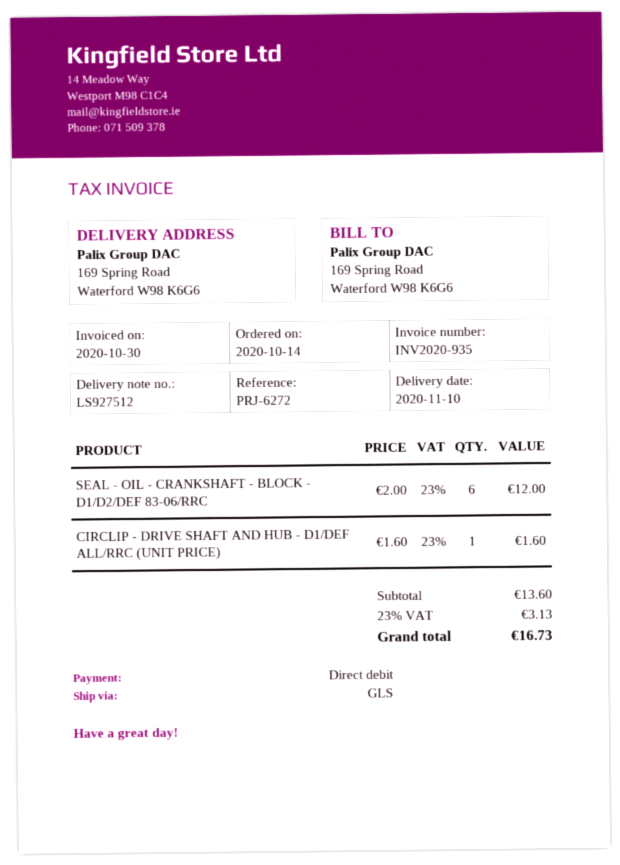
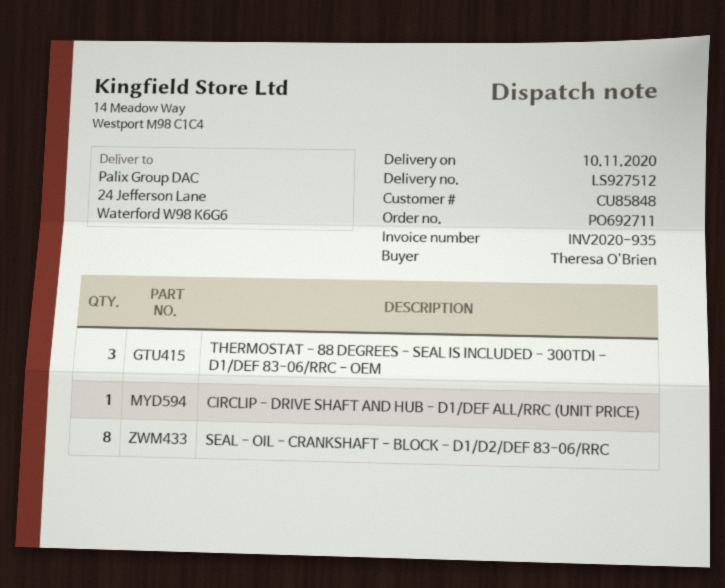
ship to: 169 Spring Road, Waterford W98 K6G6 -> 24 Jefferson Lane, Waterford W98 K6G6
SEAL - OIL - CRANKSHAFT - BLOCK - D1/D2/DEF 83-06/RRC: 6 -> 8
THERMOSTAT - 88 DEGREES - SEAL IS INCLUDED - 300TDI - D1/DEF 83-06/RRC - OEM: none -> 3

